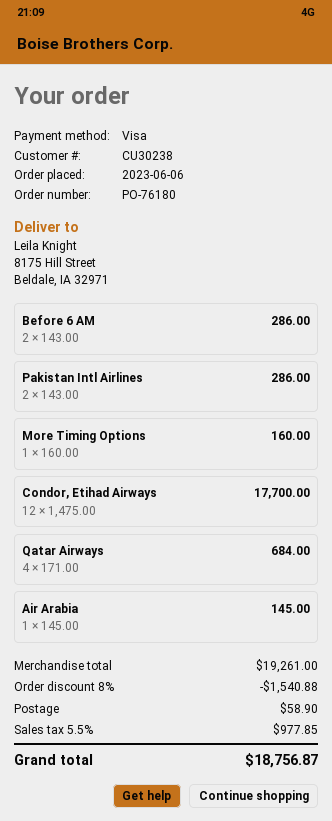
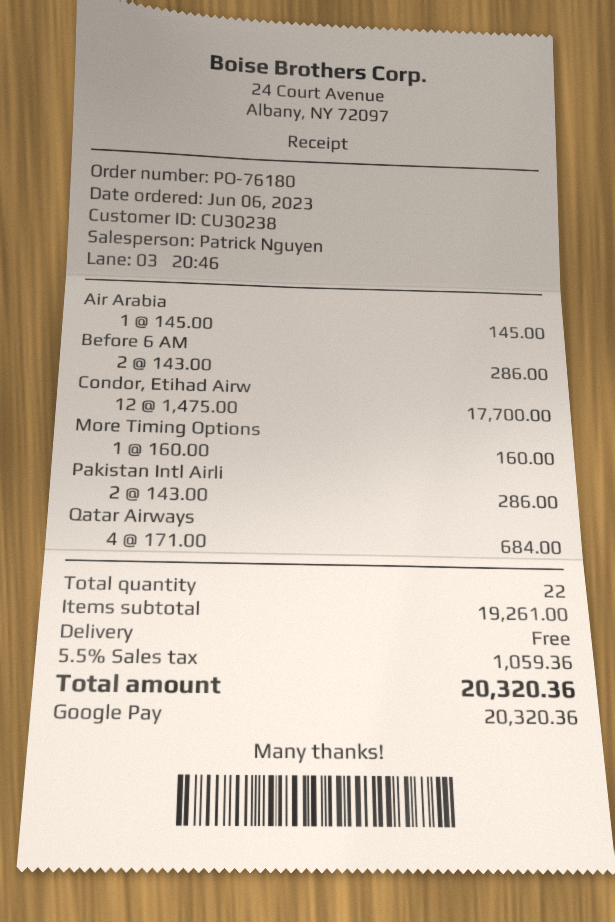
payment method: Visa -> Google Pay
discount: 8% = 1540.88 -> none
shipping: 58.90 -> 0.00
tax: 5.5% = 977.85 -> 5.5% = 1059.36
total: 18756.87 -> 20320.36

